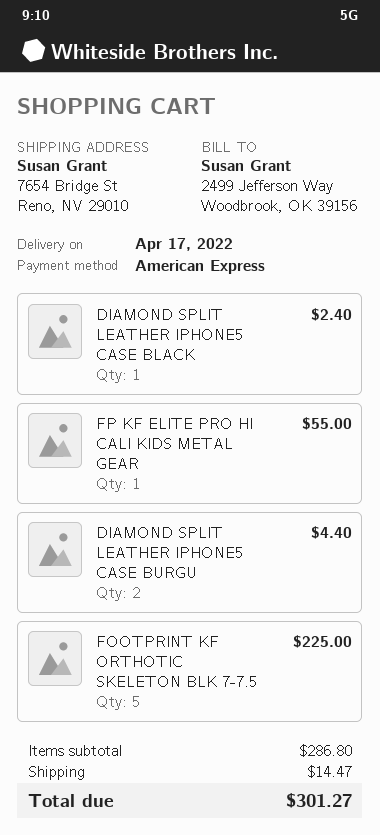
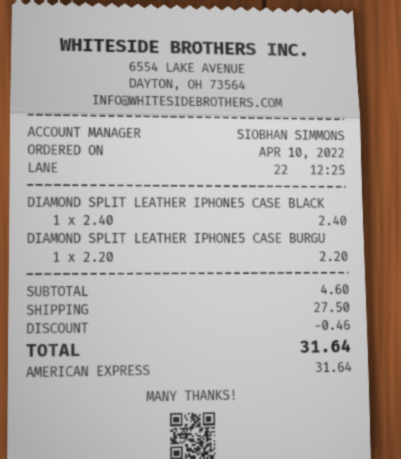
FP KF ELITE PRO HI CALI KIDS METAL GEAR: 1 for 55.00 -> none
DIAMOND SPLIT LEATHER IPHONE5 CASE BURGU: 2 for 4.40 -> 1 for 2.20
FOOTPRINT KF ORTHOTIC SKELETON BLK 7-7.5: 5 for 225.00 -> none
subtotal: 286.80 -> 4.60
discount: none -> 0.46
shipping: 14.47 -> 27.50
total: 301.27 -> 31.64

